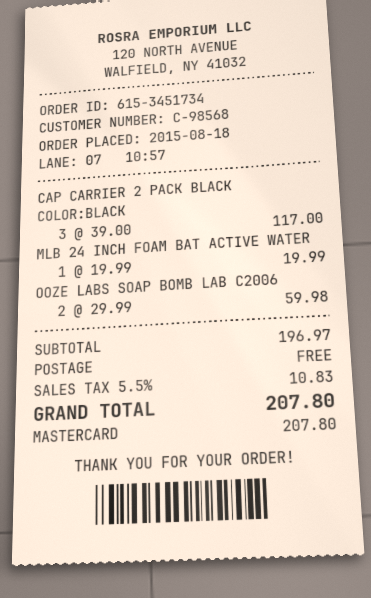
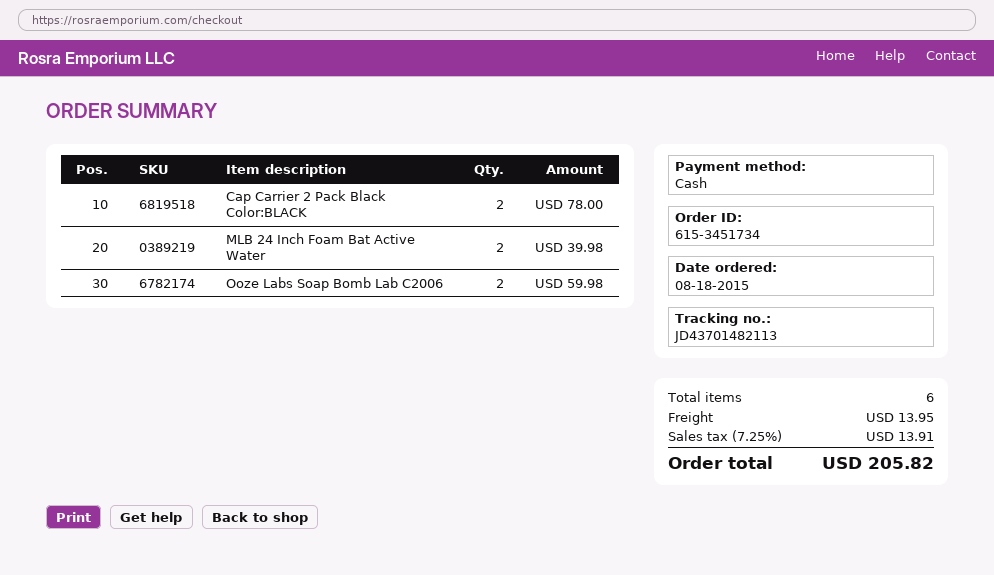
payment method: Mastercard -> cash
CAP CARRIER 2 PACK BLACK COLOR:BLACK: 3 for 117.00 -> 2 for 78.00
MLB 24 INCH FOAM BAT ACTIVE WATER: 1 for 19.99 -> 2 for 39.98
shipping: 0.00 -> 13.95
tax: 5.5% = 10.83 -> 7.25% = 13.91
total: 207.80 -> 205.82

